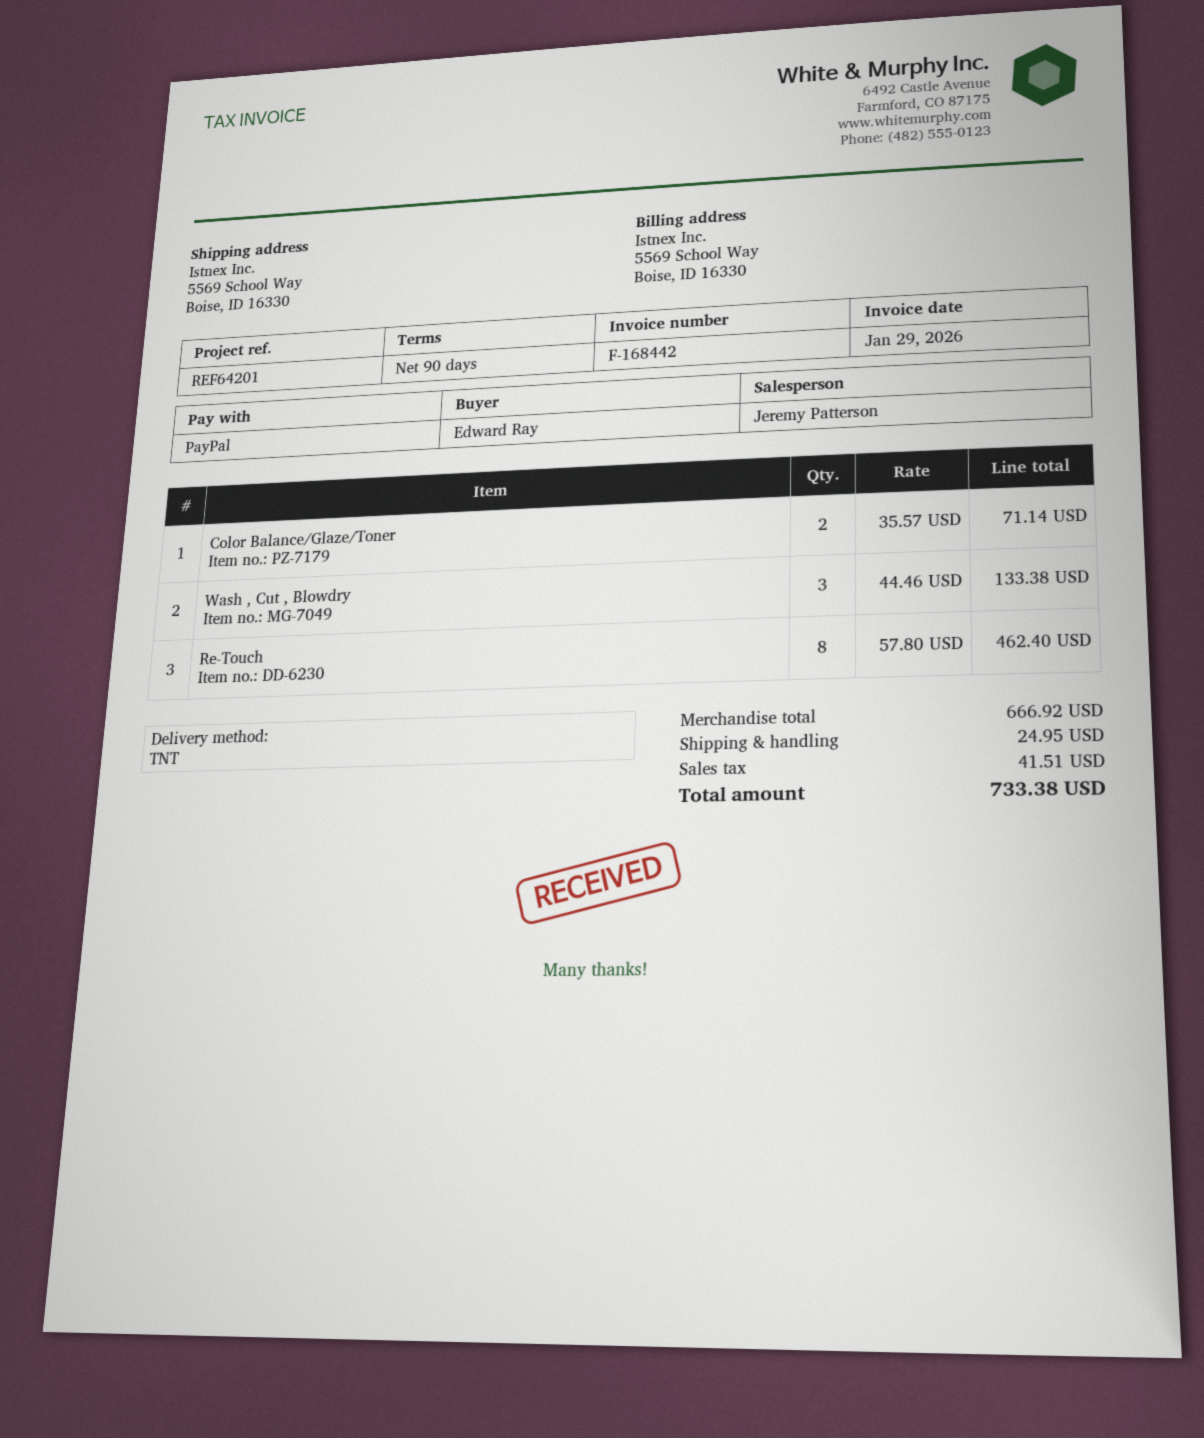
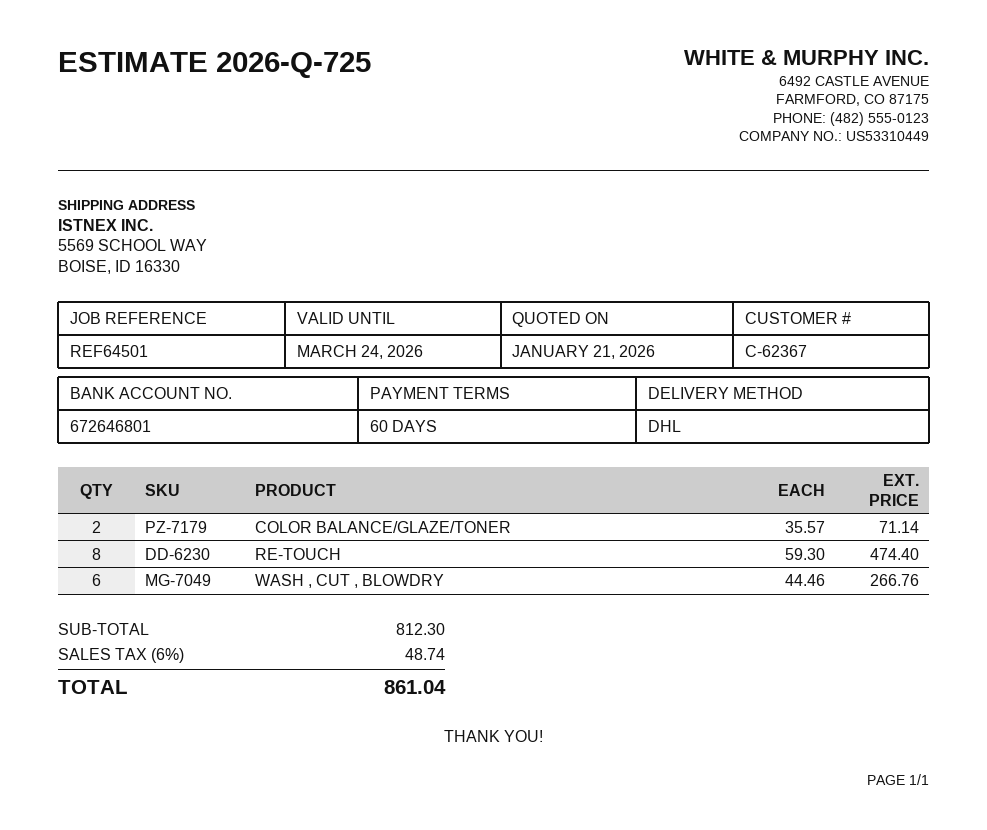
payment terms: 90 days -> 60 days
reference: REF64201 -> REF64501
shipping method: TNT -> DHL
Wash , Cut , Blowdry: 3 x 44.46 = 133.38 -> 6 x 44.46 = 266.76
Re-Touch: 8 x 57.80 = 462.40 -> 8 x 59.30 = 474.40
subtotal: 666.92 -> 812.30
shipping: 24.95 -> none
tax: 41.51 -> 48.74
total: 733.38 -> 861.04

